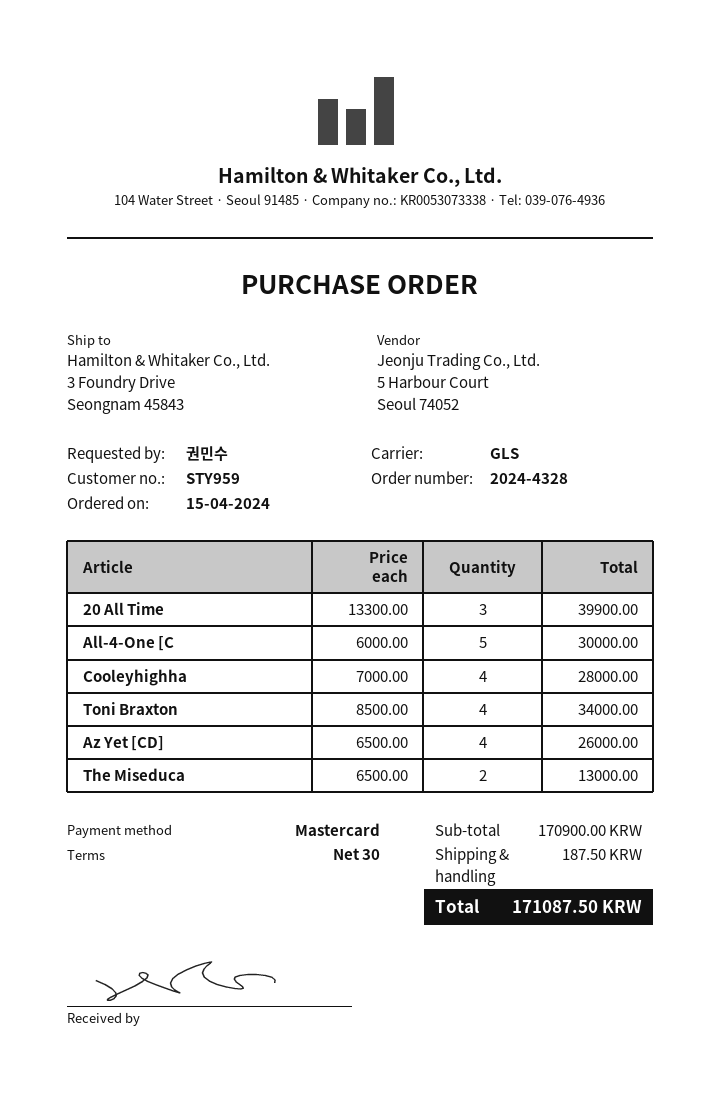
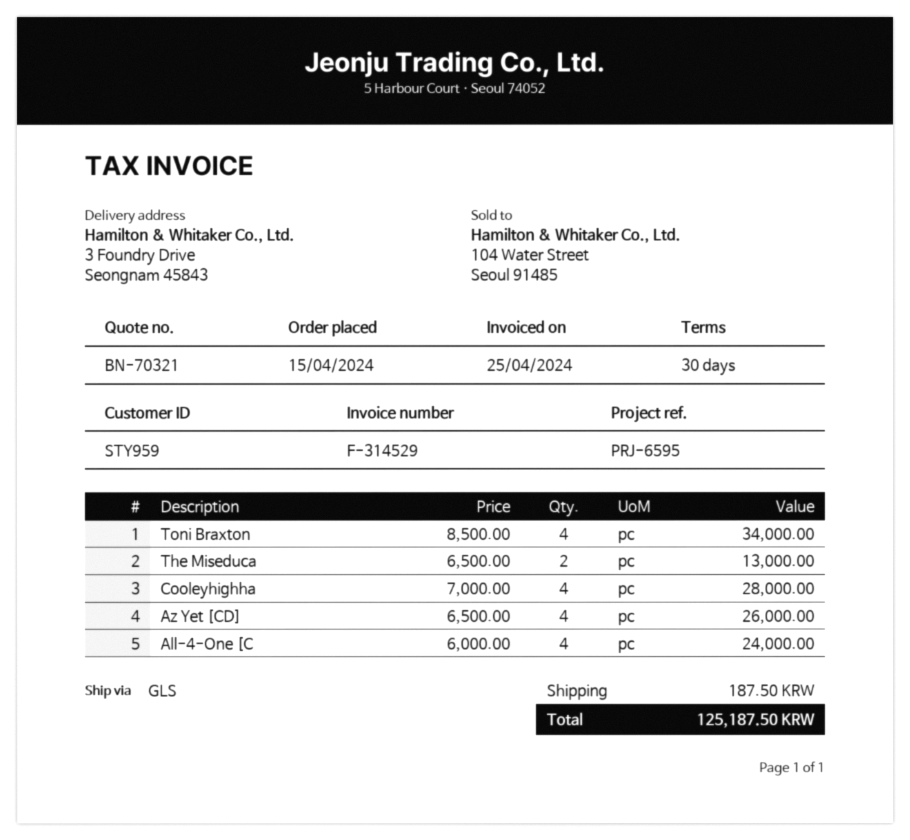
20 All Time: 3 x 13300.00 = 39900.00 -> none
All-4-One [C: 5 x 6000.00 = 30000.00 -> 4 x 6000.00 = 24000.00
total: 171087.50 -> 125187.50

